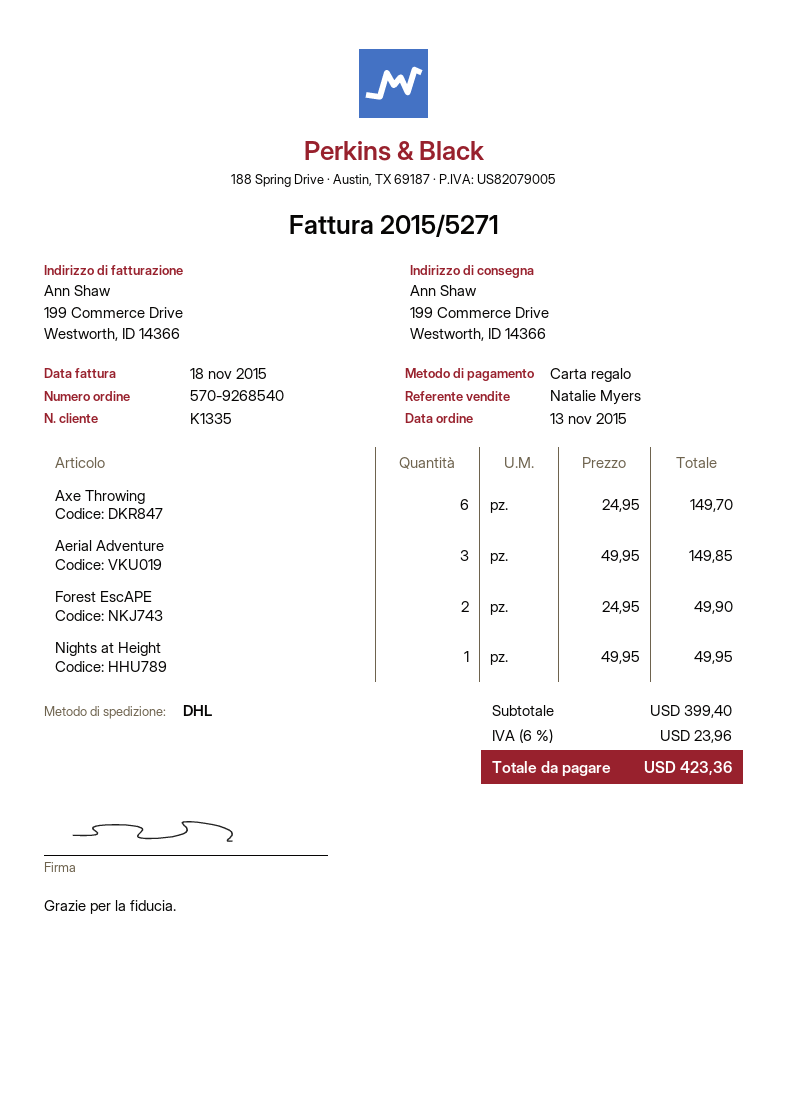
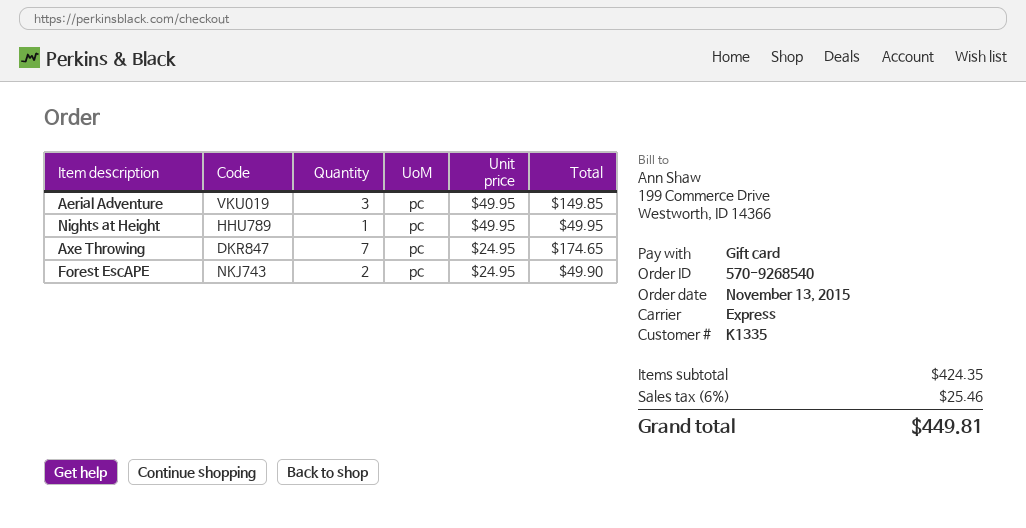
shipping method: DHL -> express
Axe Throwing: 6 x 24.95 = 149.70 -> 7 x 24.95 = 174.65
subtotal: 399.40 -> 424.35
tax: 6% = 23.96 -> 6% = 25.46
total: 423.36 -> 449.81

